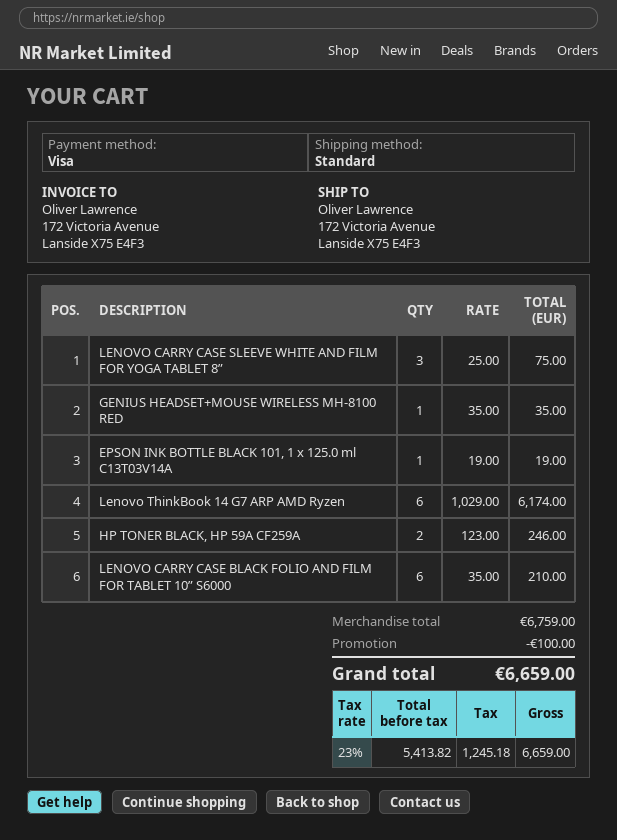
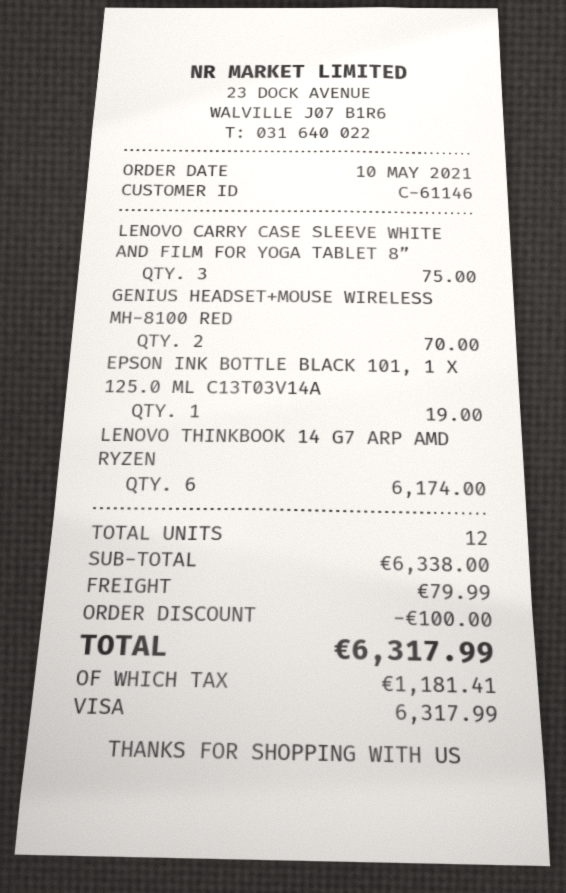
GENIUS HEADSET+MOUSE WIRELESS MH-8100 RED: 1 for 35.00 -> 2 for 70.00
HP TONER BLACK, HP 59A CF259A: 2 for 246.00 -> none
LENOVO CARRY CASE BLACK FOLIO AND FILM FOR TABLET 10” S6000: 6 for 210.00 -> none
subtotal: 6759.00 -> 6338.00
shipping: none -> 79.99
tax: 1245.18 -> 1181.41
total: 6659.00 -> 6317.99

